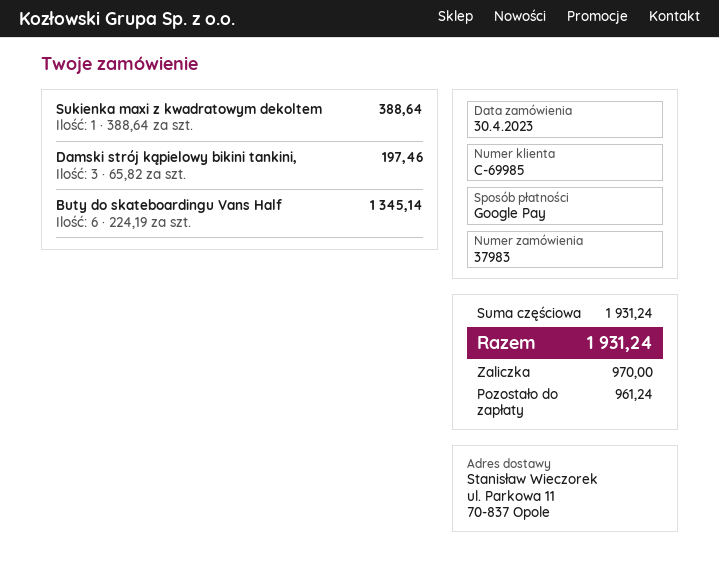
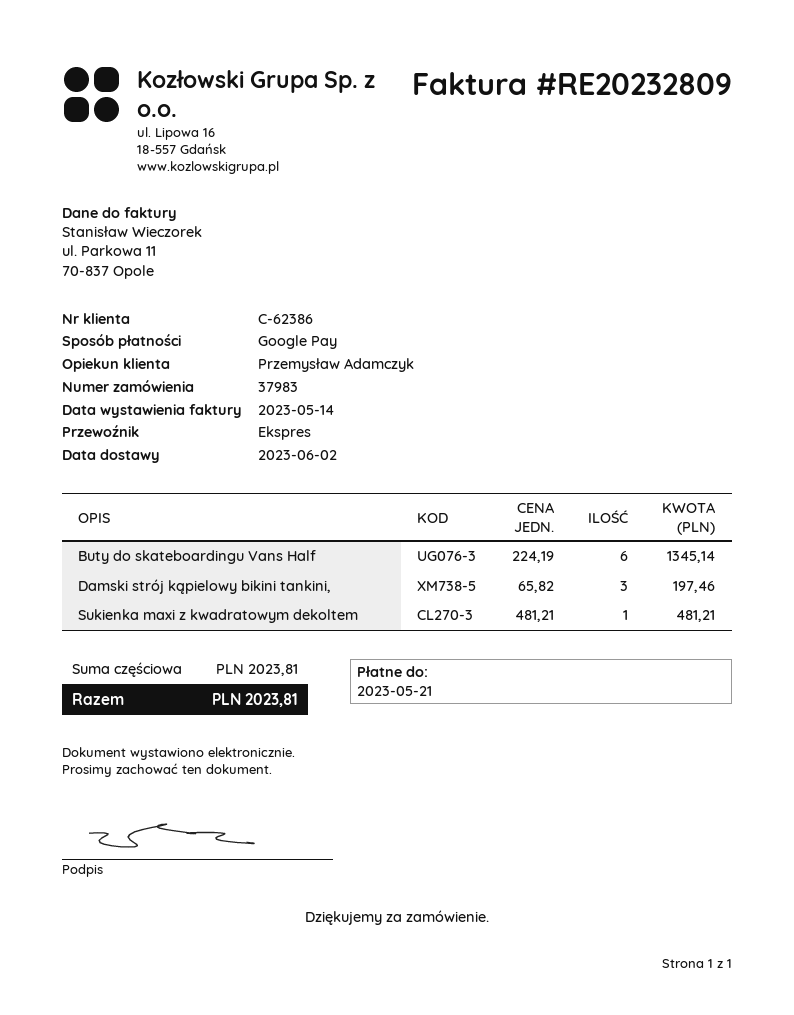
customer number: C-69985 -> C-62386
Sukienka maxi z kwadratowym dekoltem: 1 x 388.64 = 388.64 -> 1 x 481.21 = 481.21
subtotal: 1931.24 -> 2023.81
total: 1931.24 -> 2023.81

